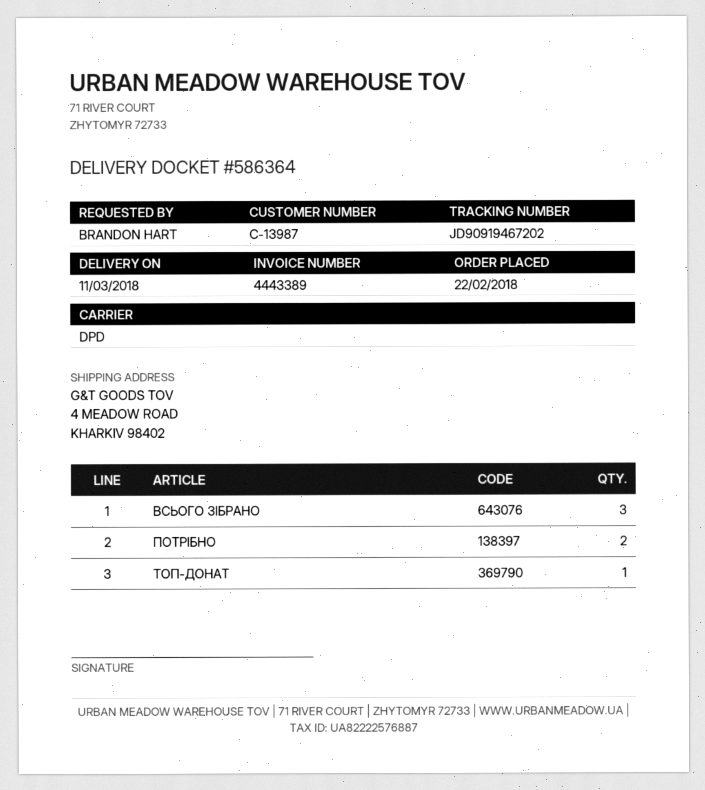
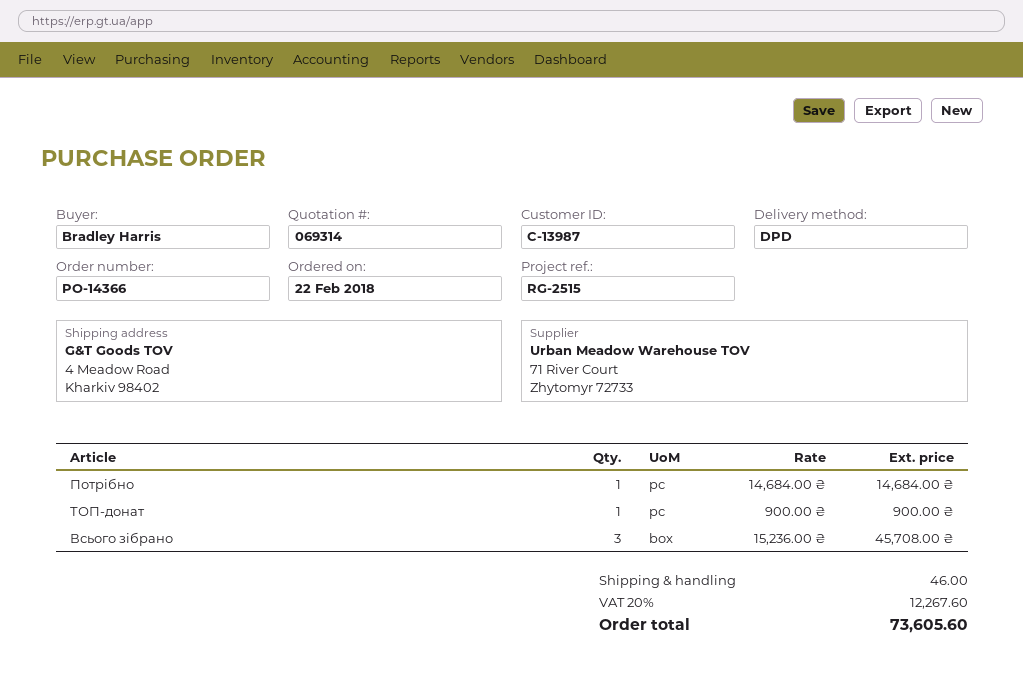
ordered by: BRANDON HART -> Bradley Harris
ПОТРІБНО: 2 -> 1

